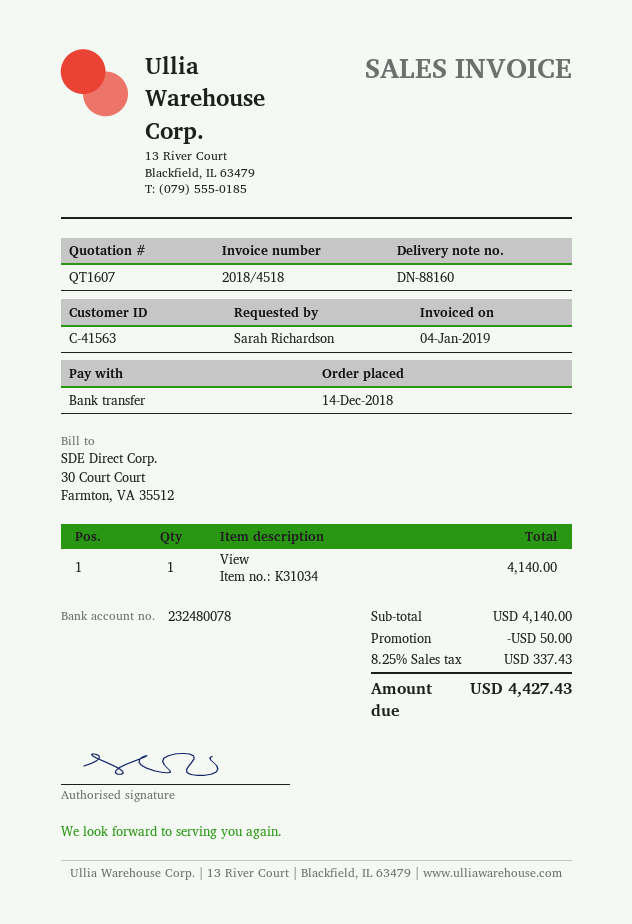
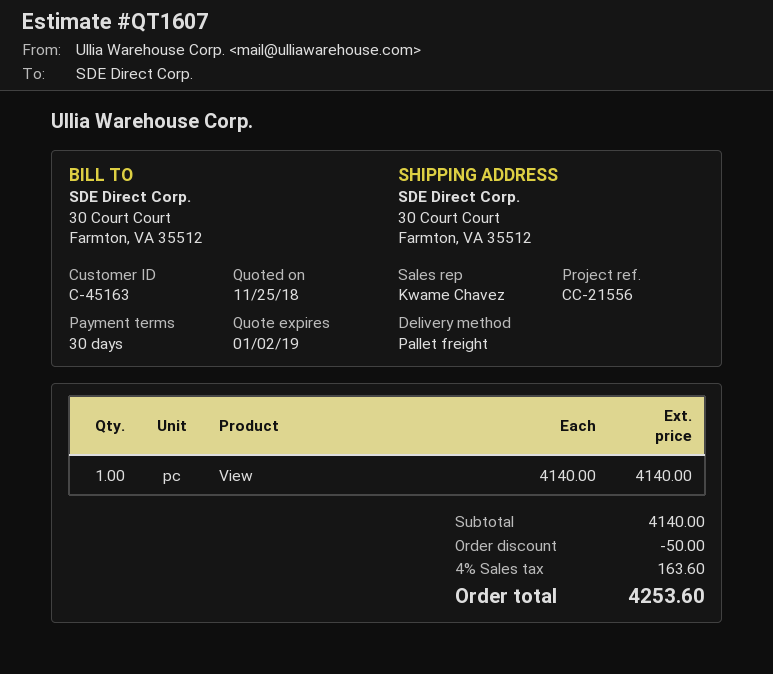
customer number: C-41563 -> C-45163
tax: 8.25% = 337.43 -> 4% = 163.60
total: 4427.43 -> 4253.60

